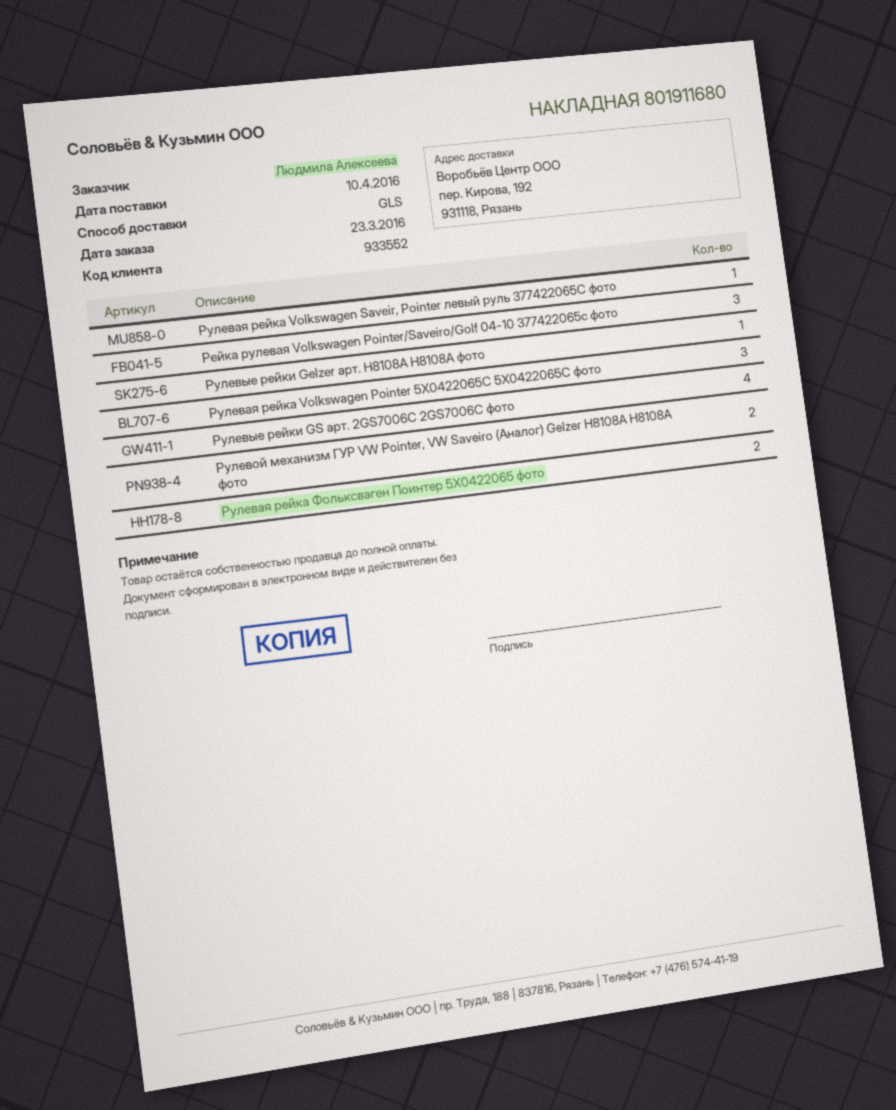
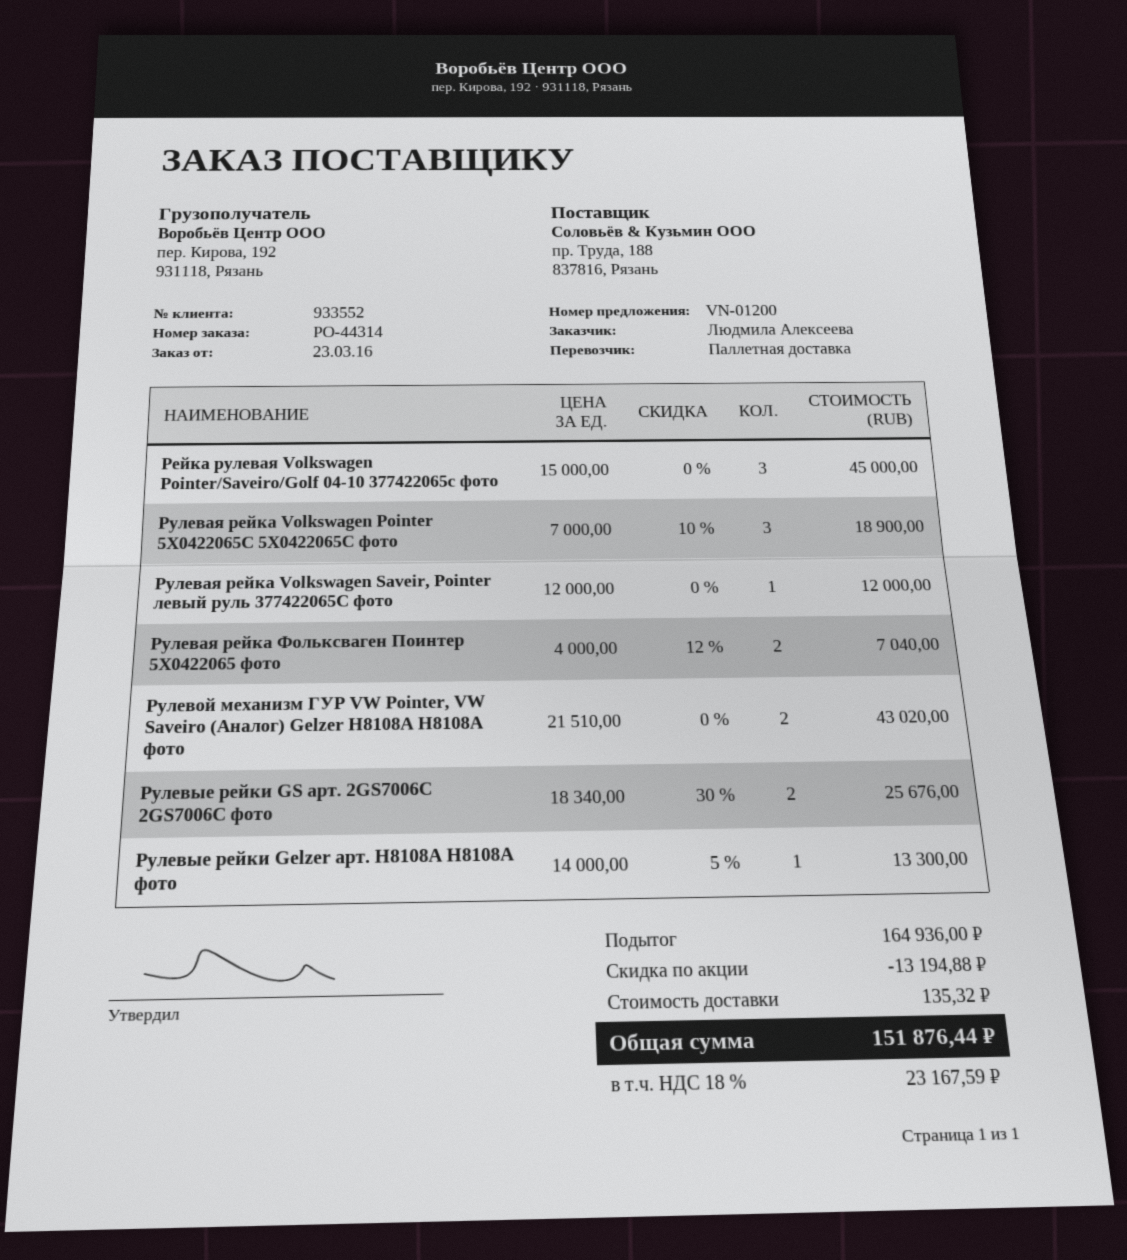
shipping method: GLS -> pallet freight
Рулевые рейки GS арт. 2GS7006C 2GS7006C фото: 4 -> 2

